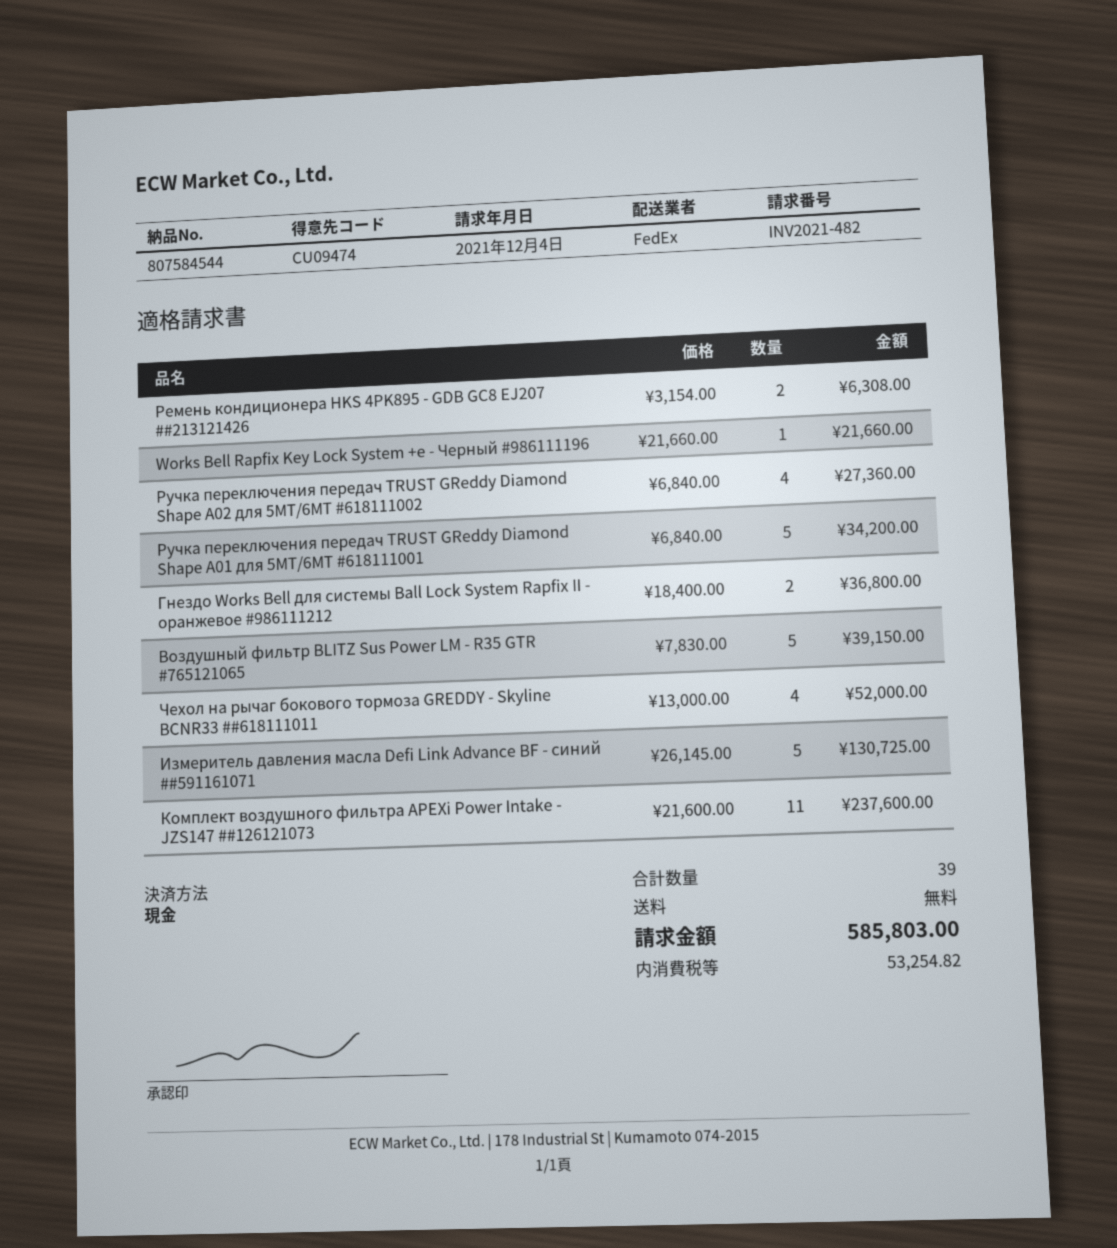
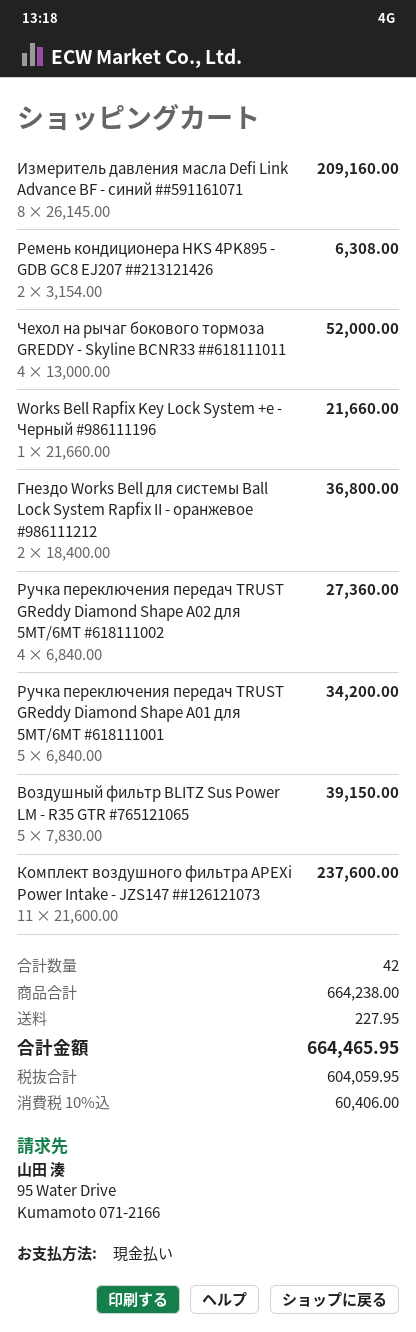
Измеритель давления масла Defi Link Advance BF - синий ##591161071: 5 x 26145.00 = 130725.00 -> 8 x 26145.00 = 209160.00
total quantity: 39 -> 42
shipping: 0.00 -> 227.95
tax: 53254.82 -> 60406.00
total: 585803.00 -> 664465.95

